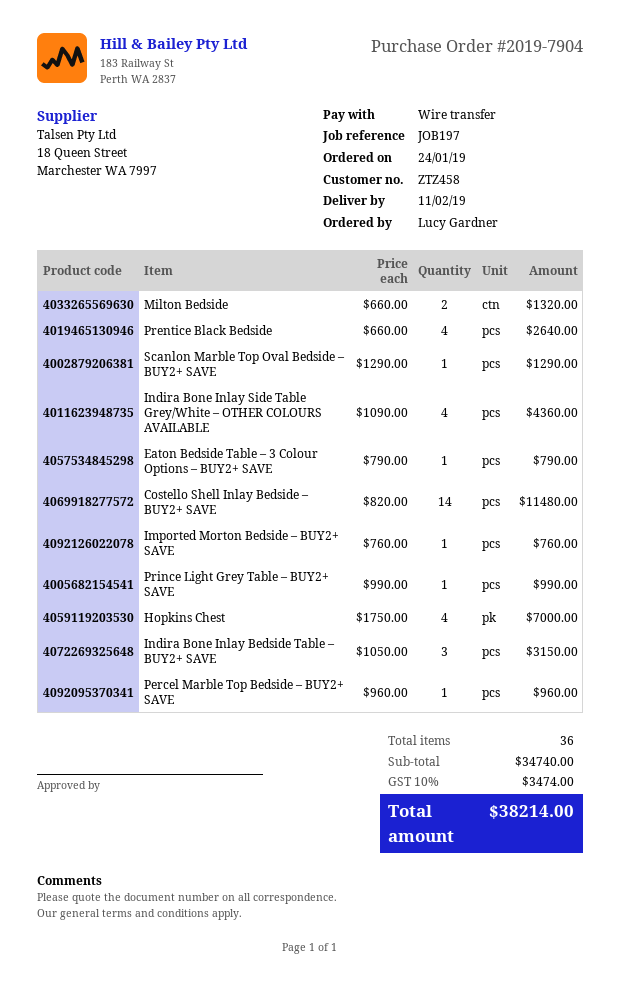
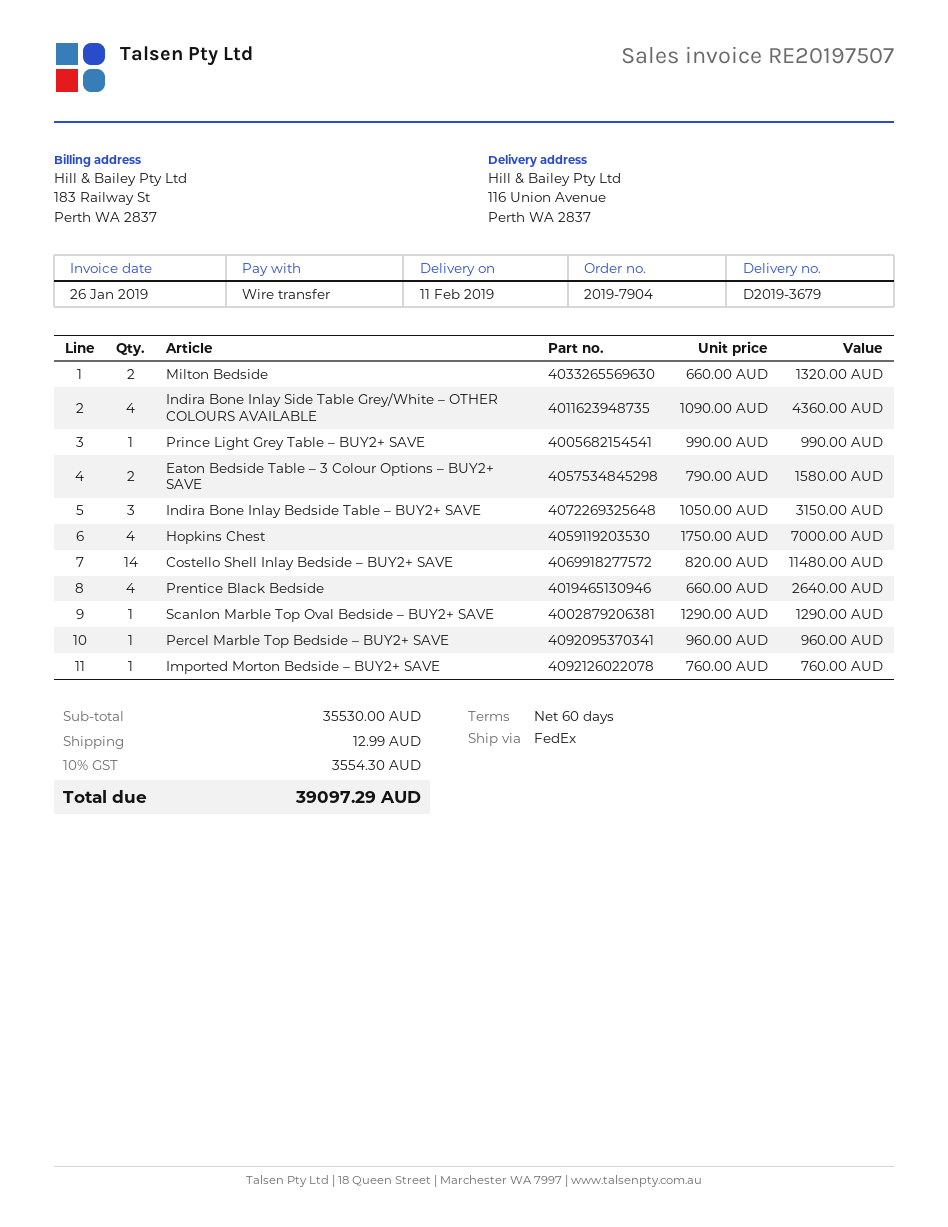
Eaton Bedside Table – 3 Colour Options – BUY2+ SAVE: 1 x 790.00 = 790.00 -> 2 x 790.00 = 1580.00
subtotal: 34740.00 -> 35530.00
shipping: none -> 12.99
tax: 10% = 3474.00 -> 10% = 3554.30
total: 38214.00 -> 39097.29

